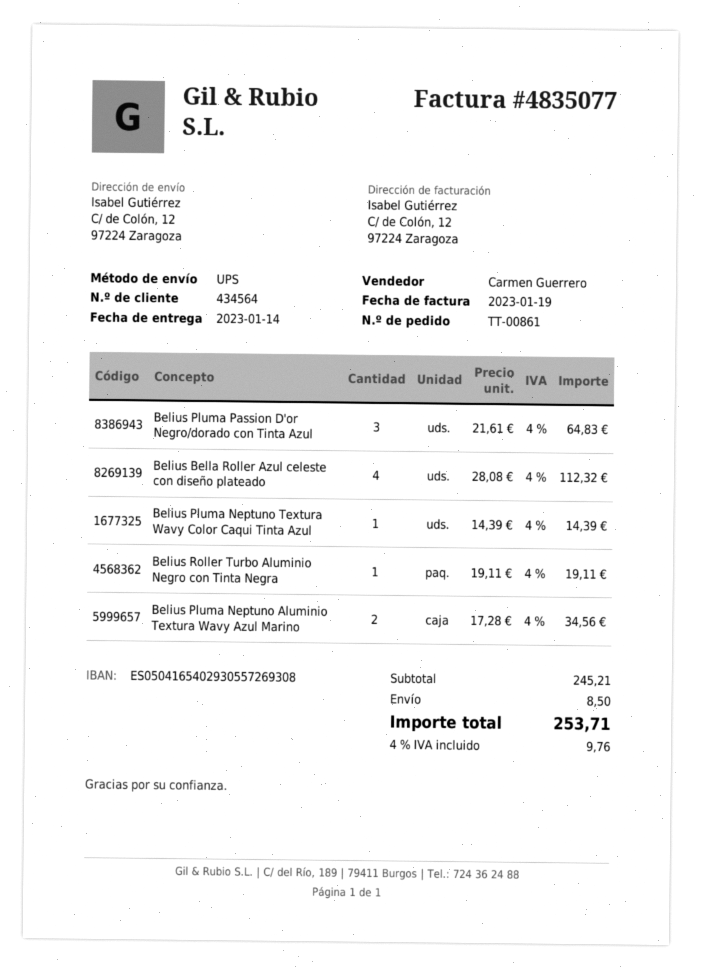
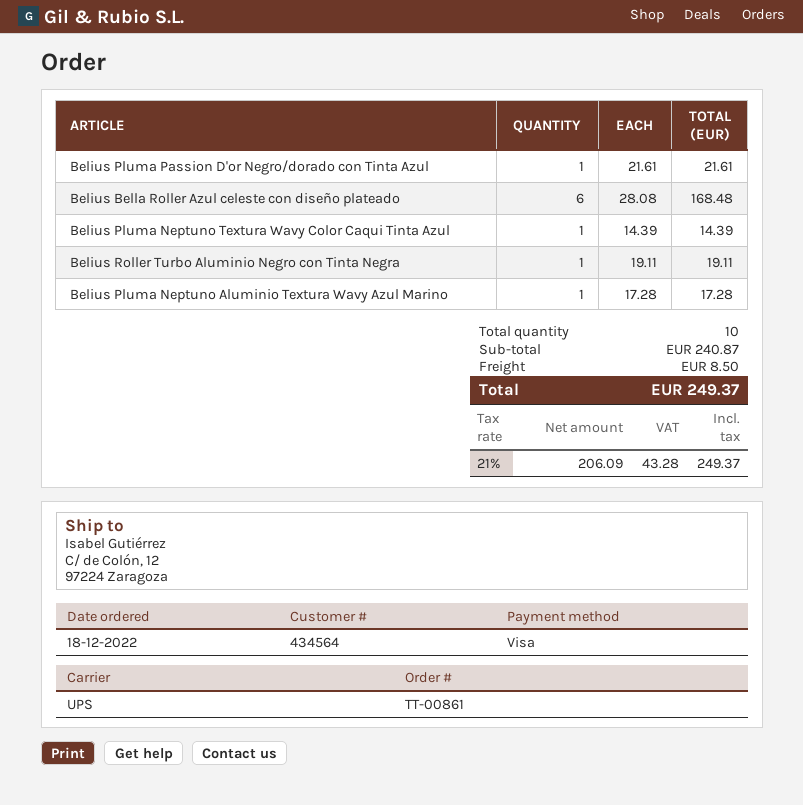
Belius Pluma Passion D'or Negro/dorado con Tinta Azul: 3 x 21.61 = 64.83 -> 1 x 21.61 = 21.61
Belius Bella Roller Azul celeste con diseño plateado: 4 x 28.08 = 112.32 -> 6 x 28.08 = 168.48
Belius Pluma Neptuno Aluminio Textura Wavy Azul Marino: 2 x 17.28 = 34.56 -> 1 x 17.28 = 17.28
subtotal: 245.21 -> 240.87
tax: 4% = 9.76 -> 21% = 43.28
total: 253.71 -> 249.37

